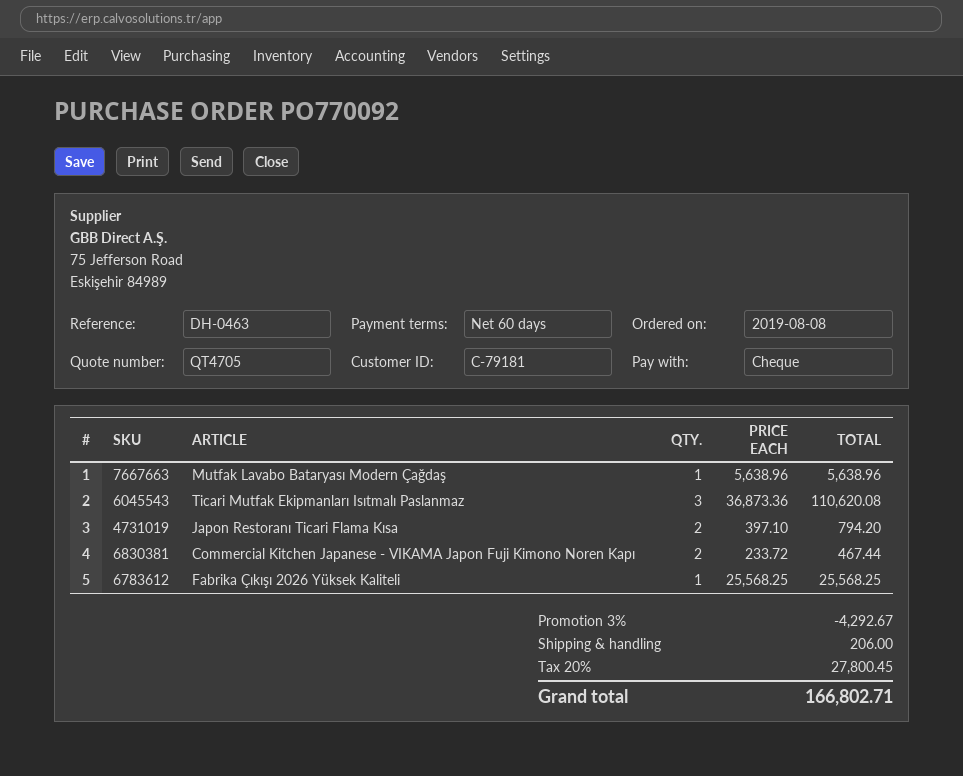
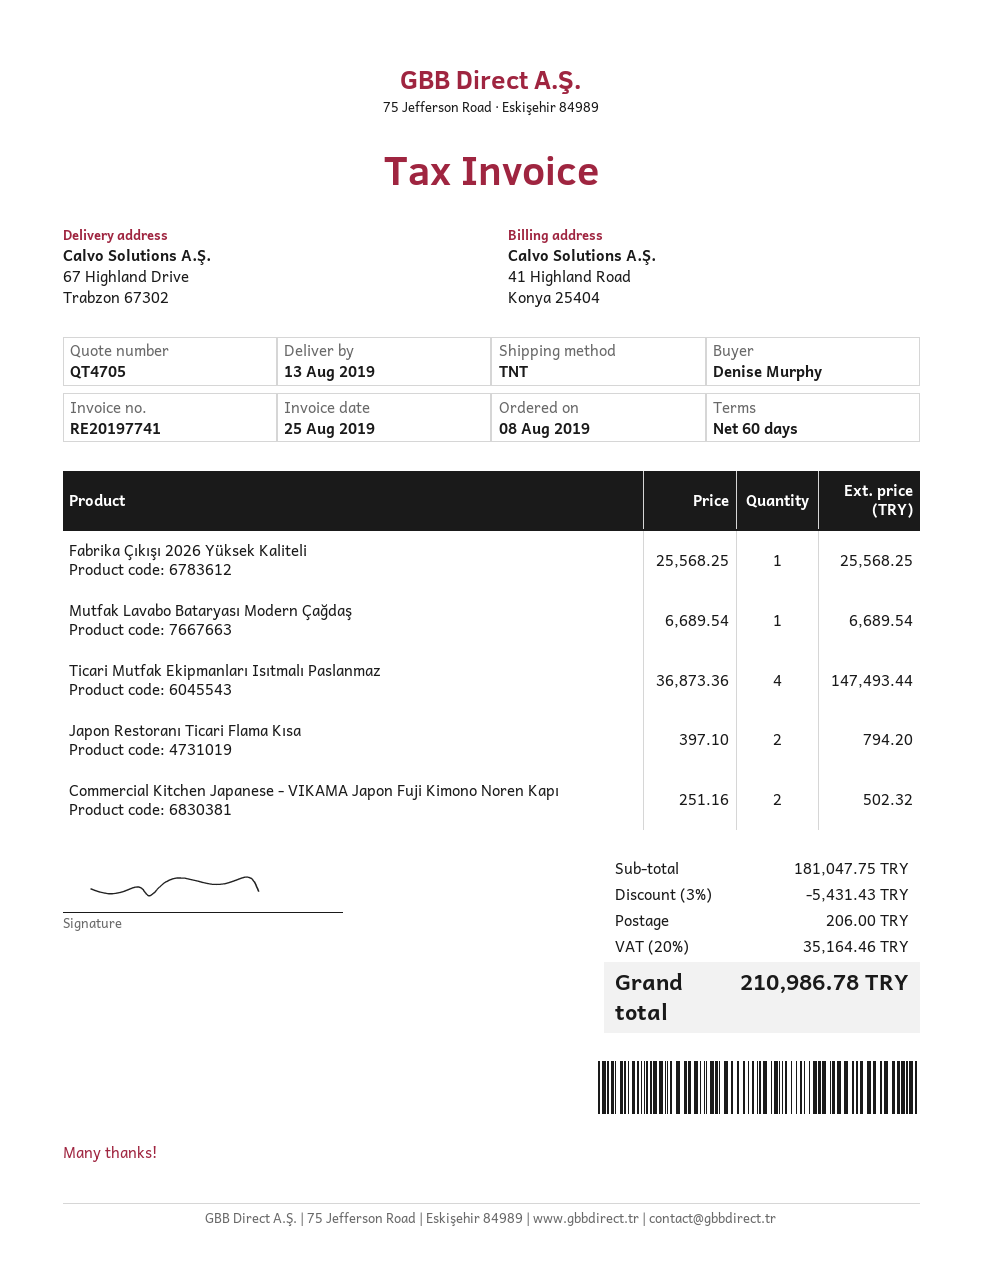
Mutfak Lavabo Bataryası Modern Çağdaş: 1 x 5638.96 = 5638.96 -> 1 x 6689.54 = 6689.54
Ticari Mutfak Ekipmanları Isıtmalı Paslanmaz: 3 x 36873.36 = 110620.08 -> 4 x 36873.36 = 147493.44
Commercial Kitchen Japanese - VIKAMA Japon Fuji Kimono Noren Kapı: 2 x 233.72 = 467.44 -> 2 x 251.16 = 502.32
discount: 3% = 4292.67 -> 3% = 5431.43
tax: 20% = 27800.45 -> 20% = 35164.46
total: 166802.71 -> 210986.78

